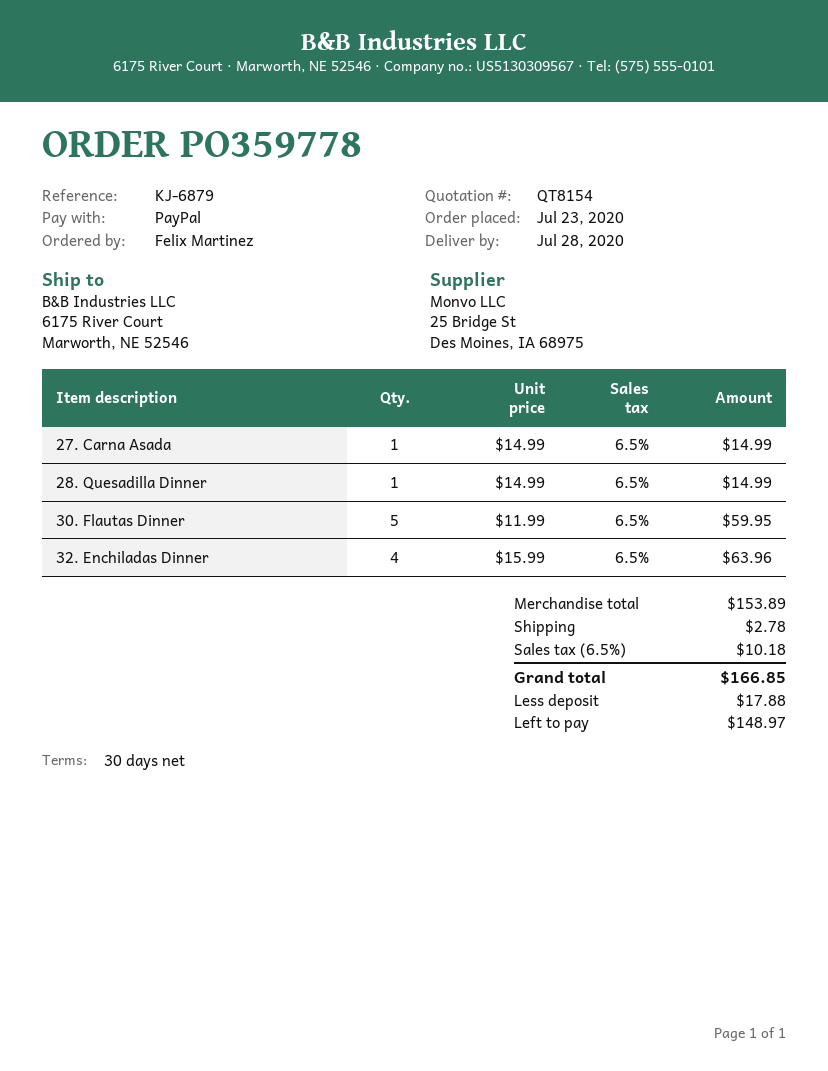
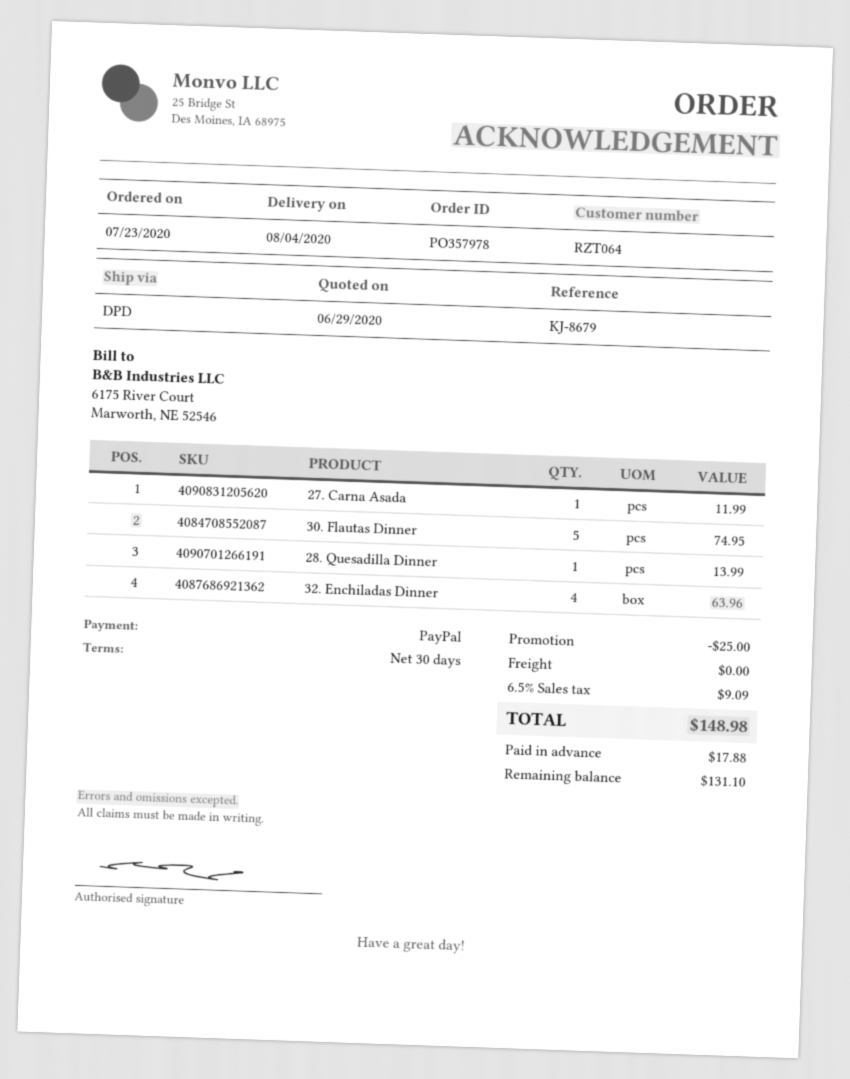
order number: PO359778 -> PO357978
delivery date: 2020-07-28 -> 2020-08-04
reference: KJ-6879 -> KJ-8679
27. Carna Asada: 1 for 14.99 -> 1 for 11.99
28. Quesadilla Dinner: 1 for 14.99 -> 1 for 13.99
30. Flautas Dinner: 5 for 59.95 -> 5 for 74.95
discount: none -> 25.00
shipping: 2.78 -> 0.00
tax: 6.5% = 10.18 -> 6.5% = 9.09
total: 166.85 -> 148.98
balance: 148.97 -> 131.10

